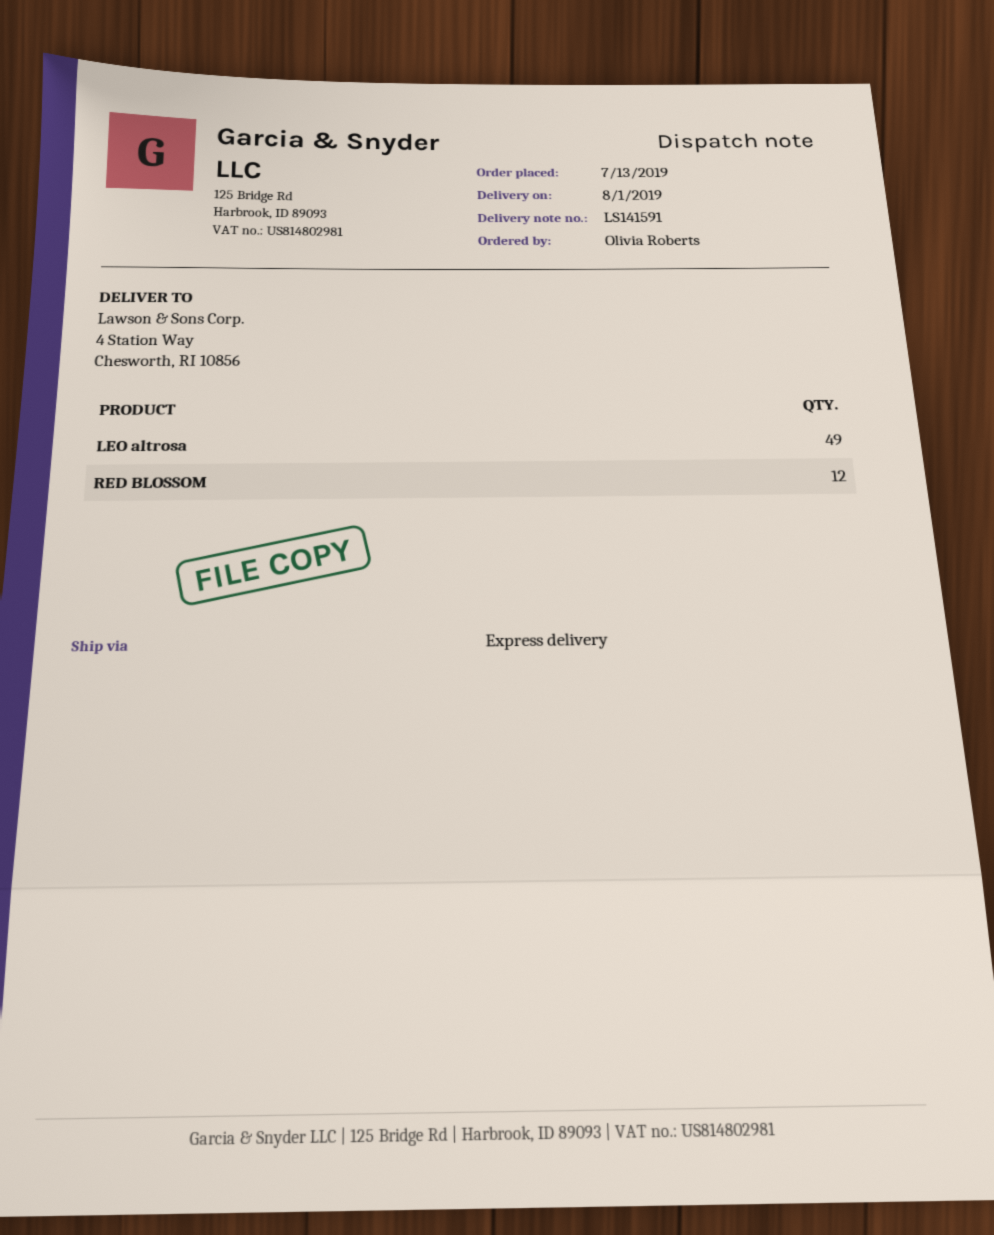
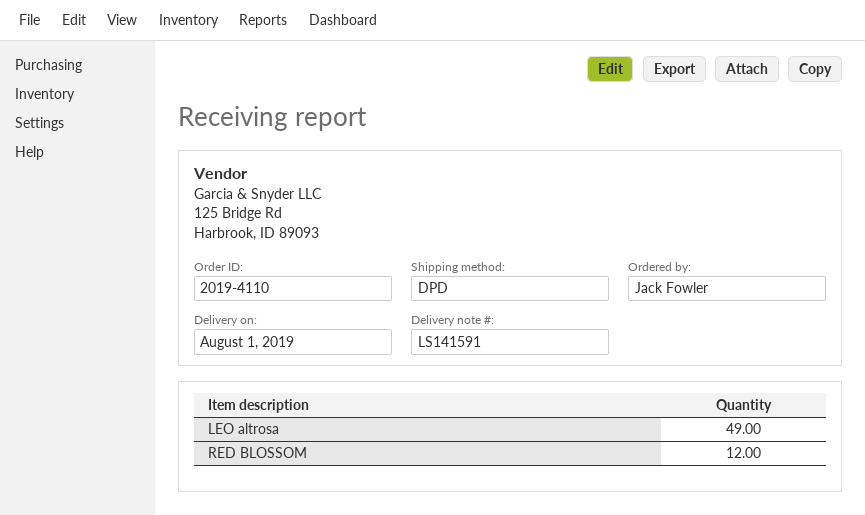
ordered by: Olivia Roberts -> Jack Fowler
shipping method: express -> DPD

